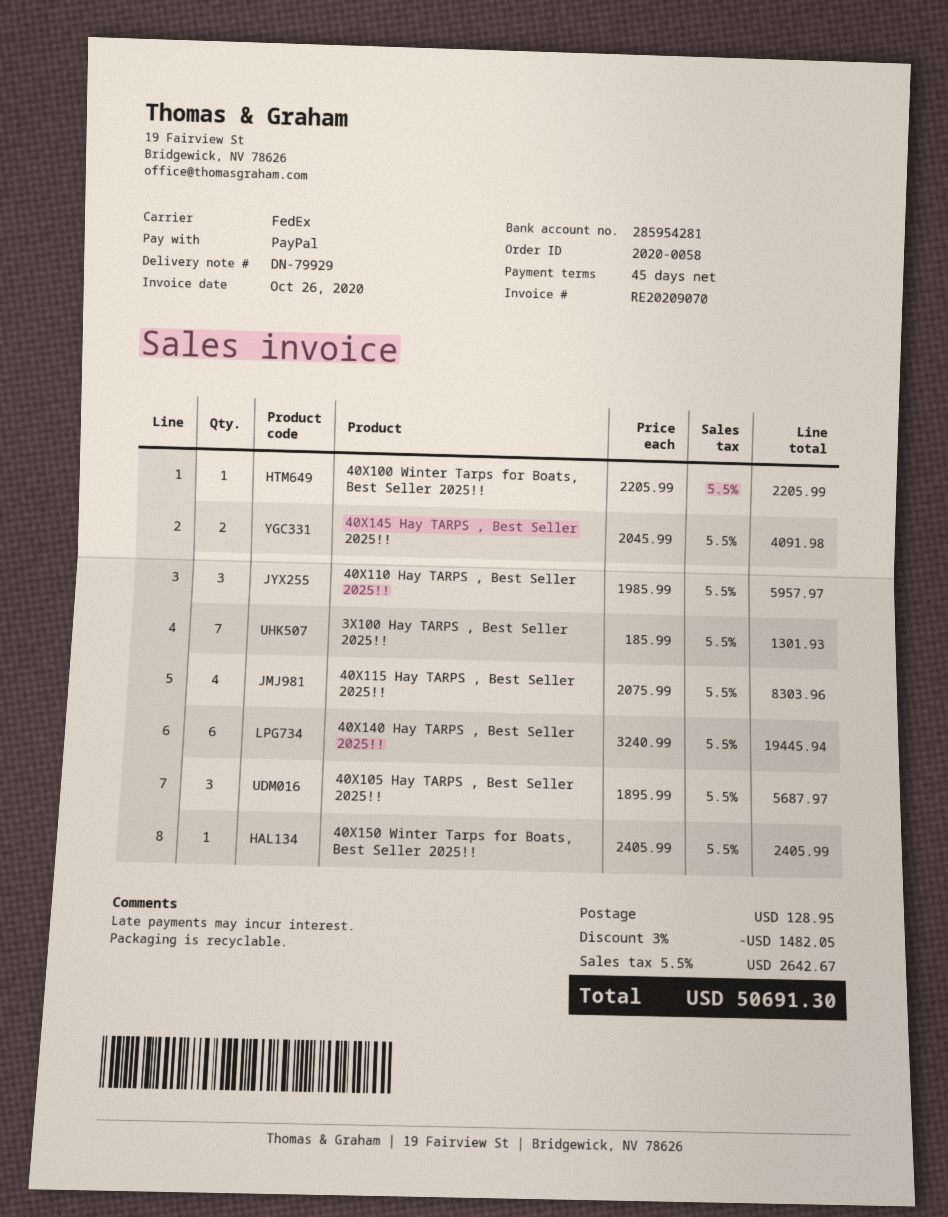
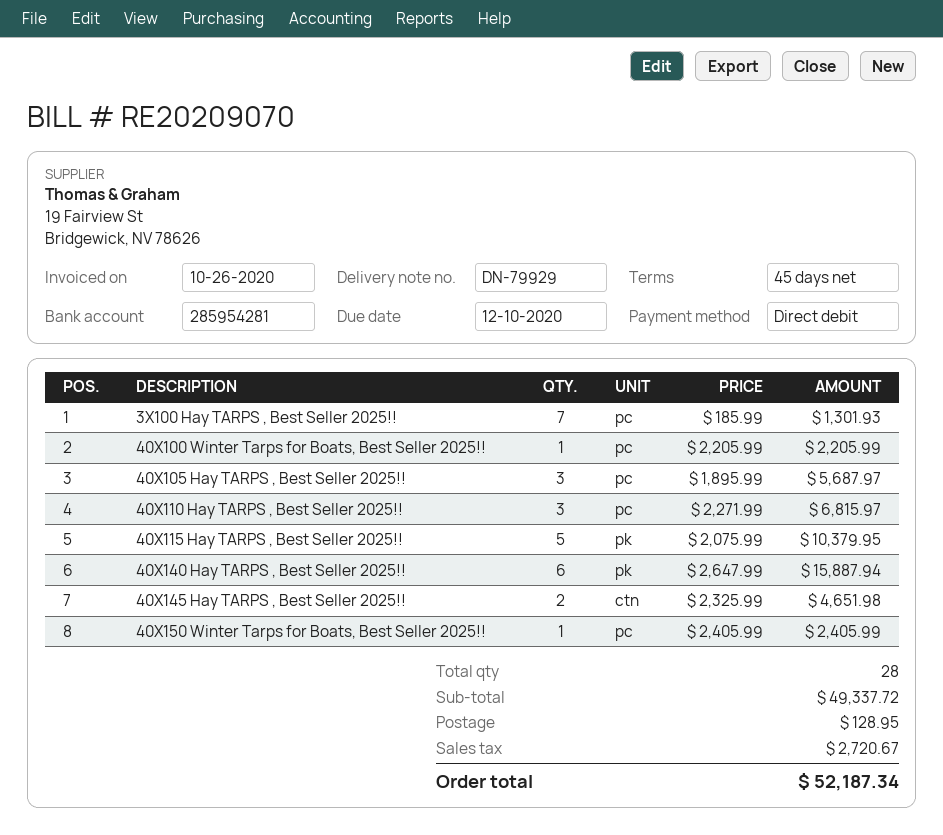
payment method: PayPal -> direct debit
40X145 Hay TARPS , Best Seller 2025!!: 2 x 2045.99 = 4091.98 -> 2 x 2325.99 = 4651.98
40X110 Hay TARPS , Best Seller 2025!!: 3 x 1985.99 = 5957.97 -> 3 x 2271.99 = 6815.97
40X115 Hay TARPS , Best Seller 2025!!: 4 x 2075.99 = 8303.96 -> 5 x 2075.99 = 10379.95
40X140 Hay TARPS , Best Seller 2025!!: 6 x 3240.99 = 19445.94 -> 6 x 2647.99 = 15887.94
discount: 3% = 1482.05 -> none
tax: 2642.67 -> 2720.67
total: 50691.30 -> 52187.34

